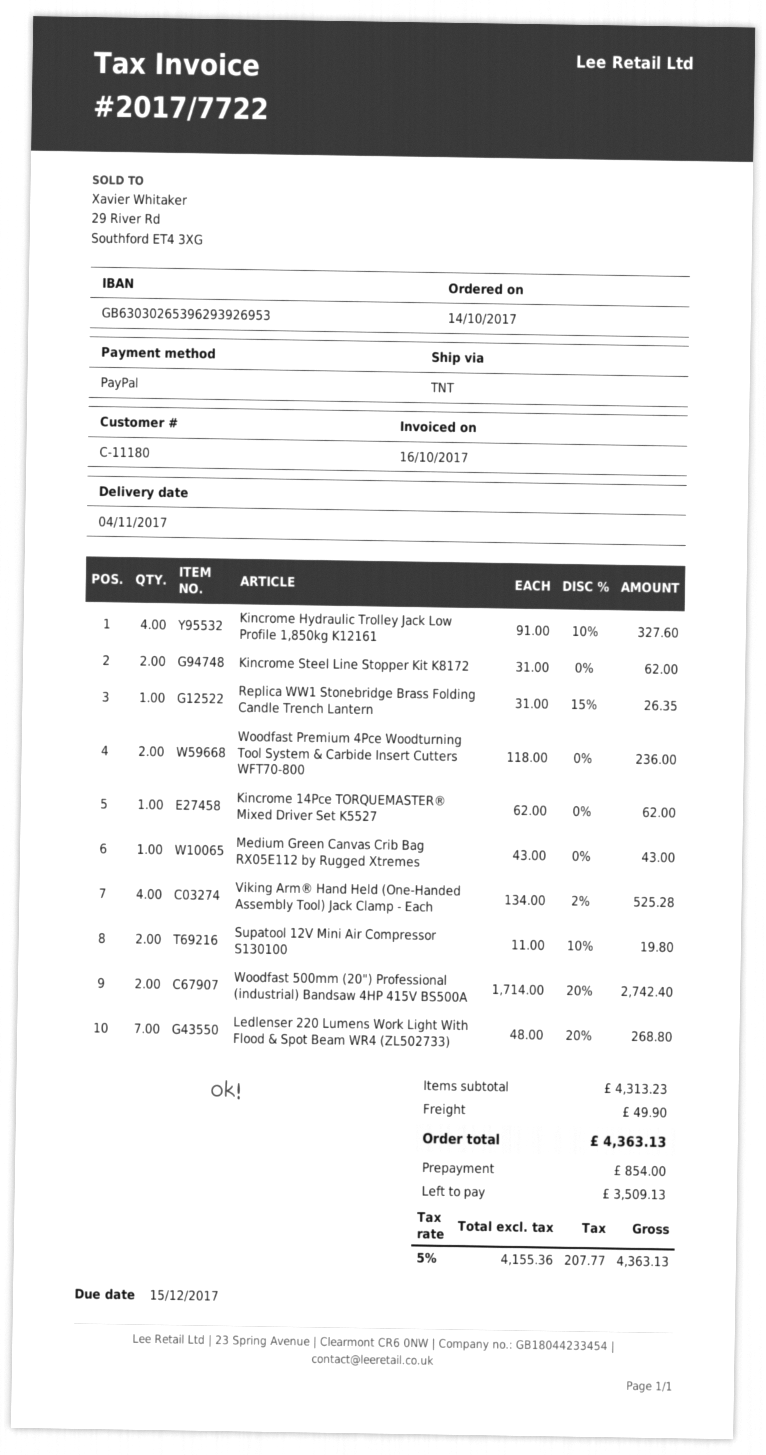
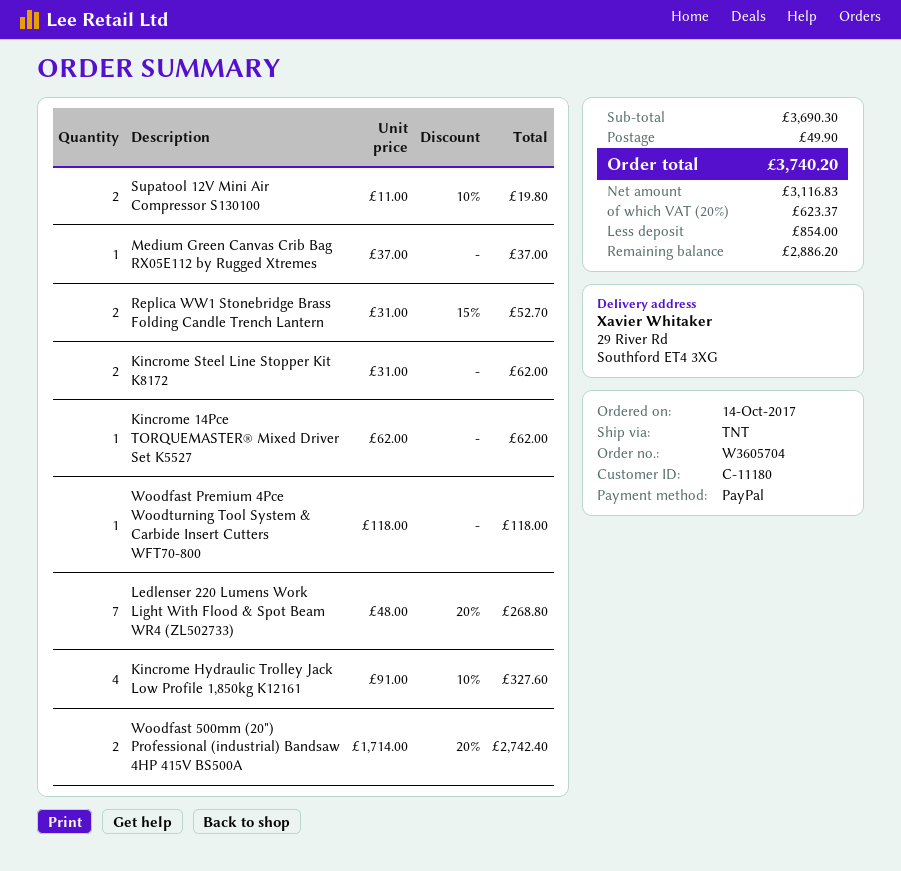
Replica WW1 Stonebridge Brass Folding Candle Trench Lantern: 1 x 31.00 - 15% = 26.35 -> 2 x 31.00 - 15% = 52.70
Woodfast Premium 4Pce Woodturning Tool System & Carbide Insert Cutters WFT70-800: 2 x 118.00 = 236.00 -> 1 x 118.00 = 118.00
Medium Green Canvas Crib Bag RX05E112 by Rugged Xtremes: 1 x 43.00 = 43.00 -> 1 x 37.00 = 37.00
Viking Arm® Hand Held (One-Handed Assembly Tool) Jack Clamp - Each: 4 x 134.00 - 2% = 525.28 -> none
subtotal: 4313.23 -> 3690.30
net: 4155.36 -> 3116.83
tax: 5% = 207.77 -> 20% = 623.37
total: 4363.13 -> 3740.20
balance: 3509.13 -> 2886.20

